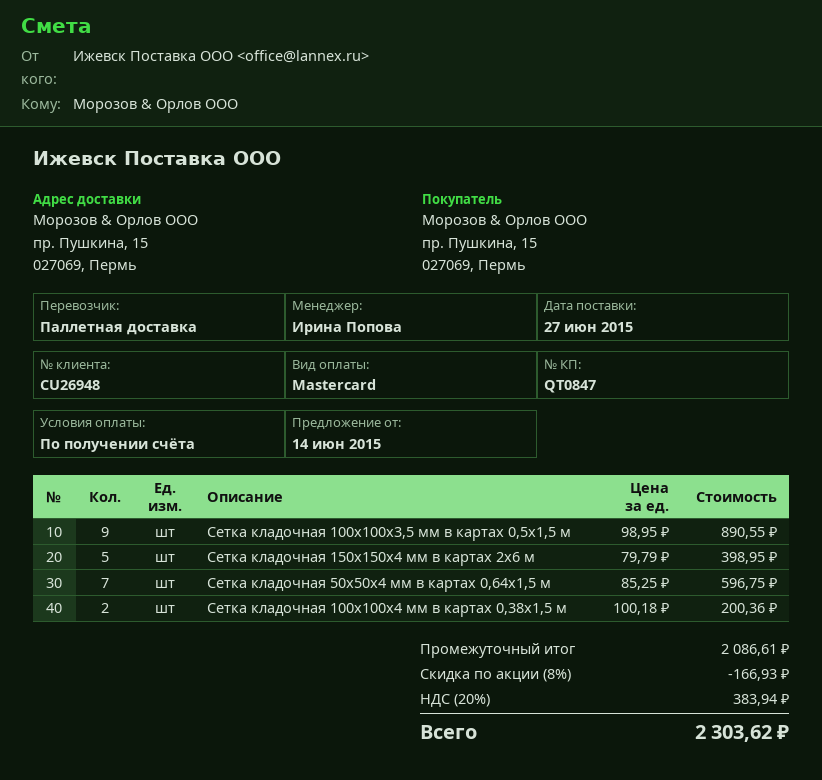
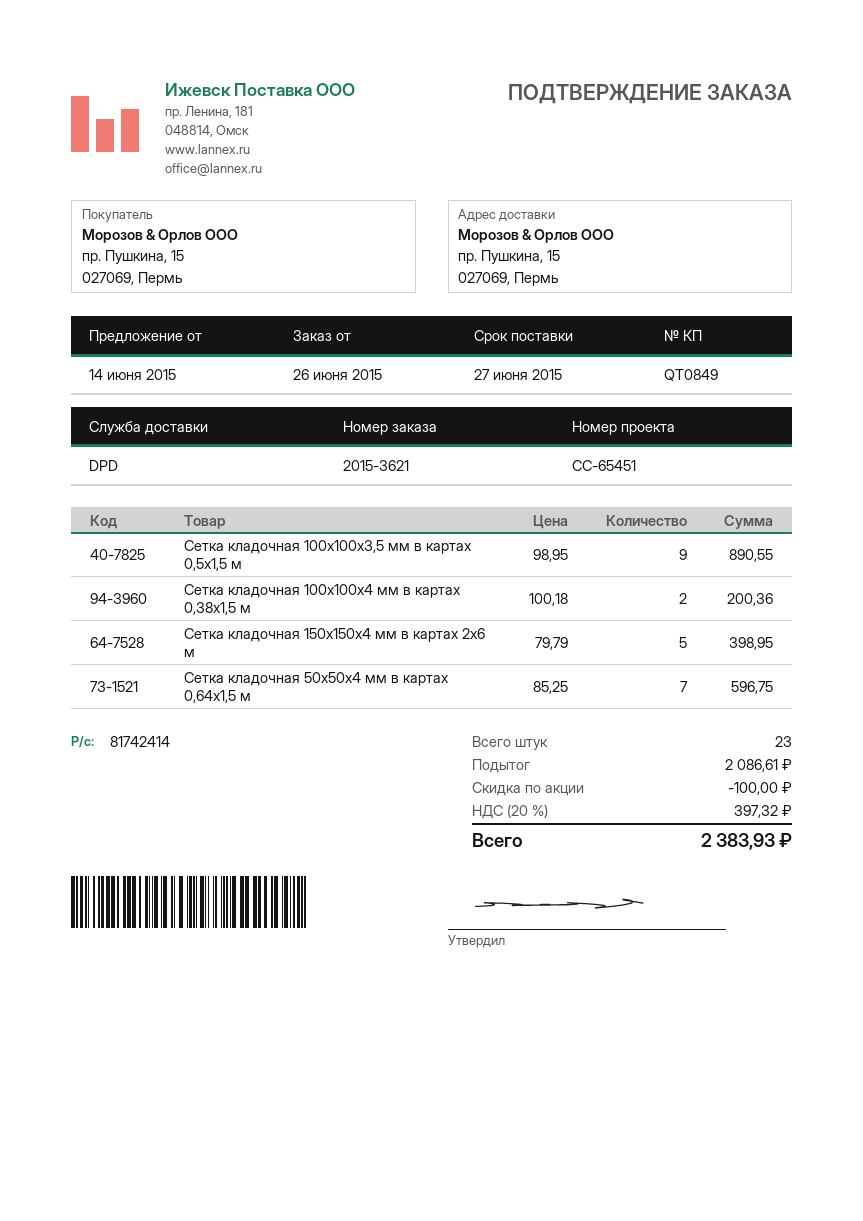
quote number: QT0847 -> QT0849
shipping method: pallet freight -> DPD
discount: 166.93 -> 100.00
tax: 20% = 383.94 -> 20% = 397.32
total: 2303.62 -> 2383.93

